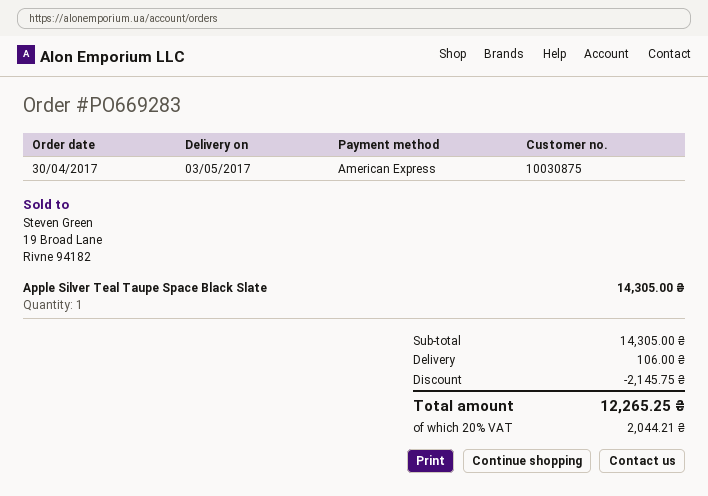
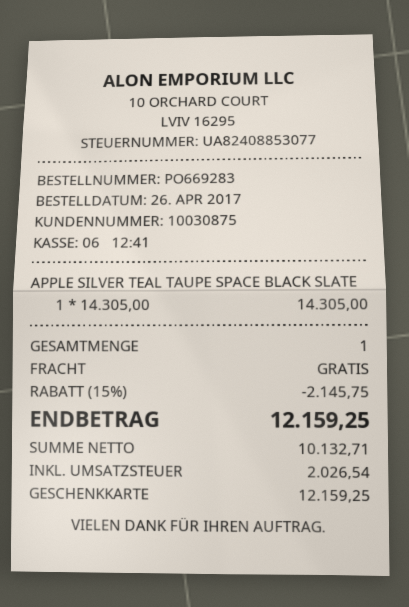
order date: 2017-04-30 -> 2017-04-26
payment method: American Express -> gift card
shipping: 106.00 -> 0.00
tax: 2044.21 -> 2026.54
total: 12265.25 -> 12159.25

